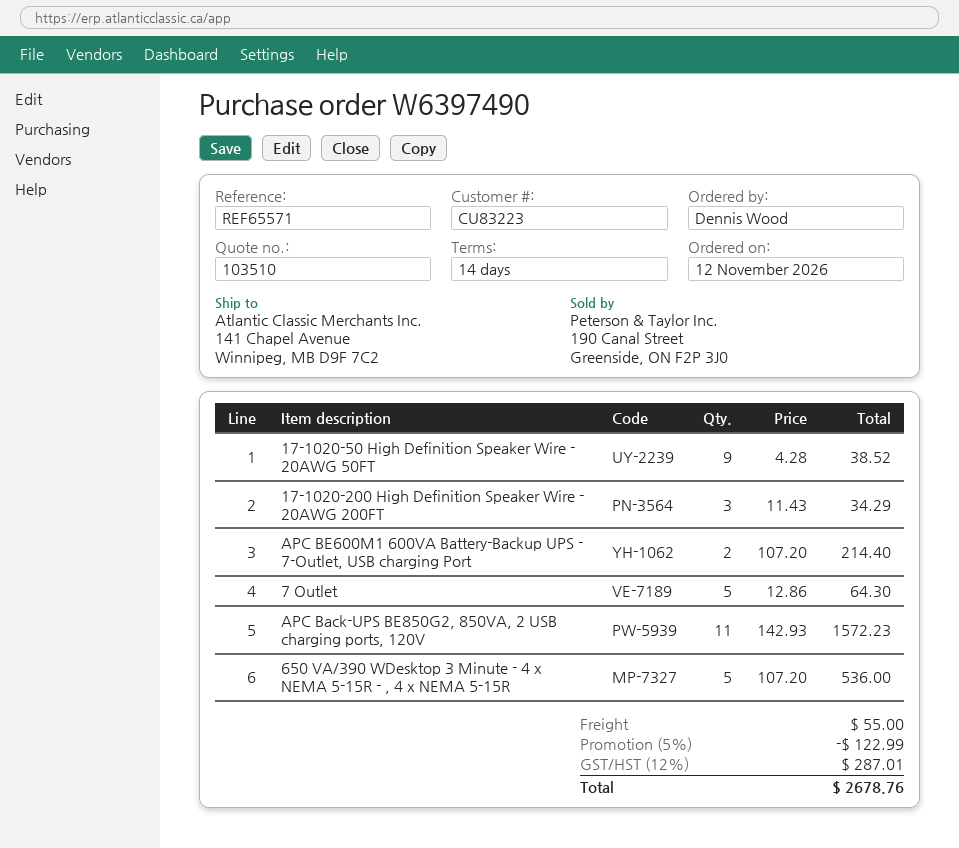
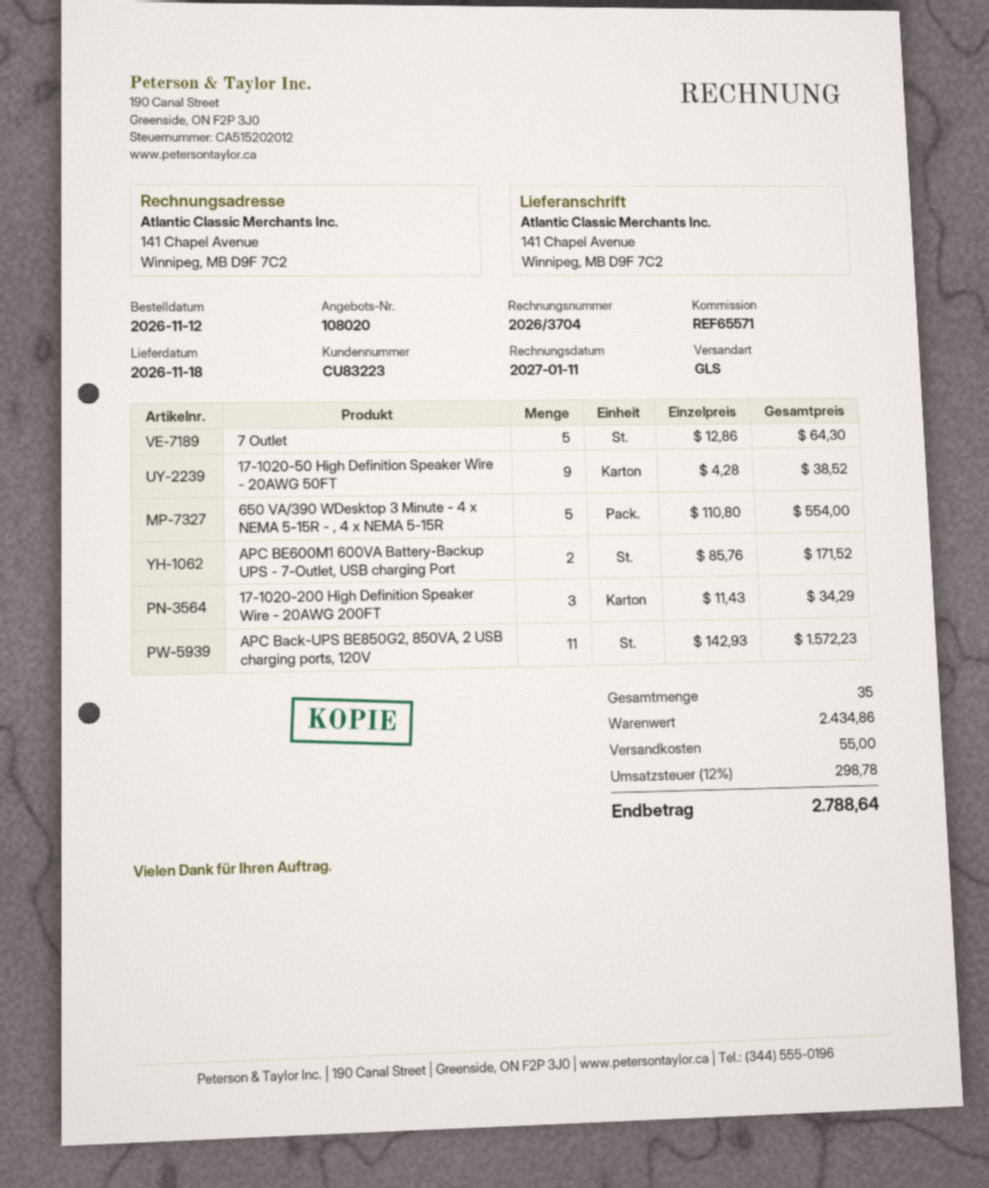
quote number: 103510 -> 108020
APC BE600M1 600VA Battery-Backup UPS - 7-Outlet, USB charging Port: 2 x 107.20 = 214.40 -> 2 x 85.76 = 171.52
650 VA/390 WDesktop 3 Minute - 4 x NEMA 5-15R - , 4 x NEMA 5-15R: 5 x 107.20 = 536.00 -> 5 x 110.80 = 554.00
discount: 5% = 122.99 -> none
tax: 12% = 287.01 -> 12% = 298.78
total: 2678.76 -> 2788.64

